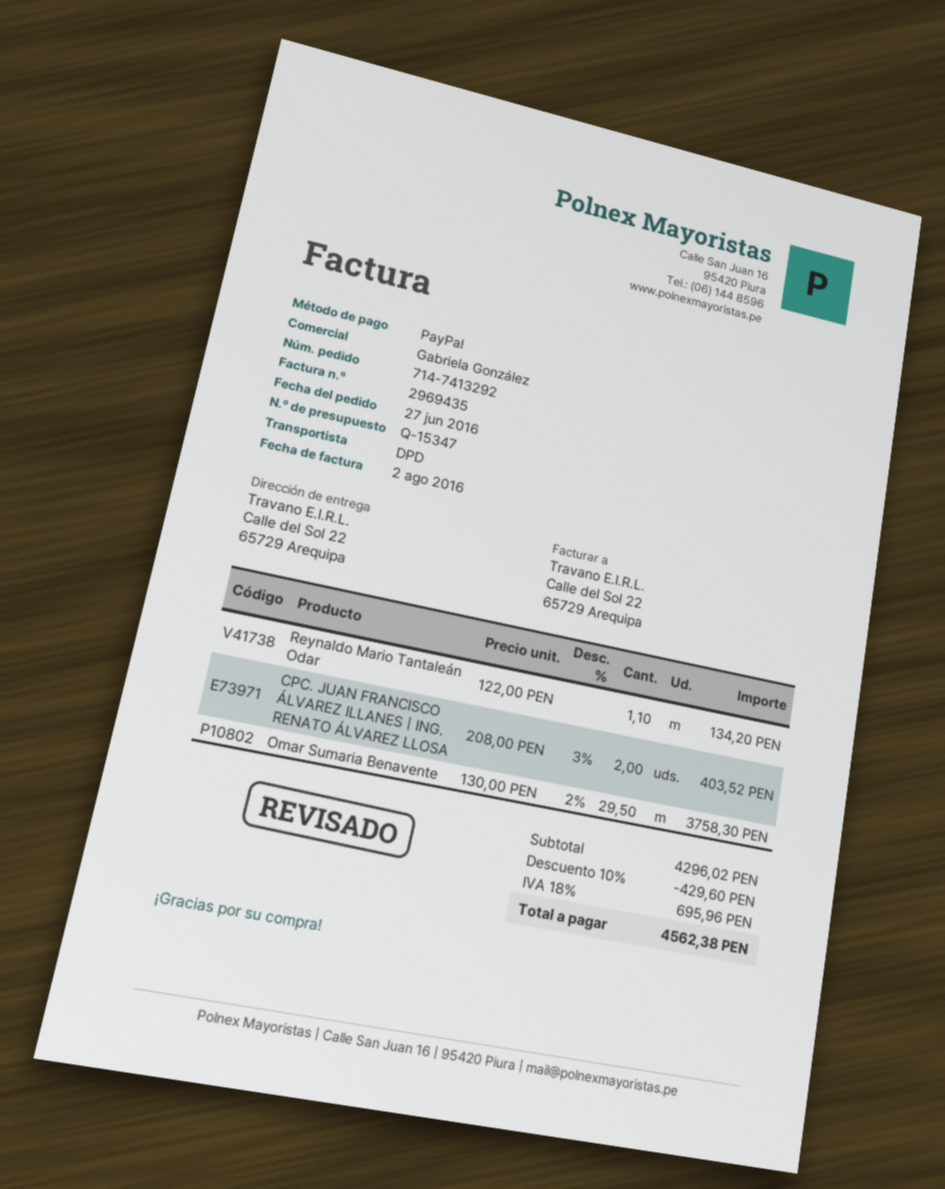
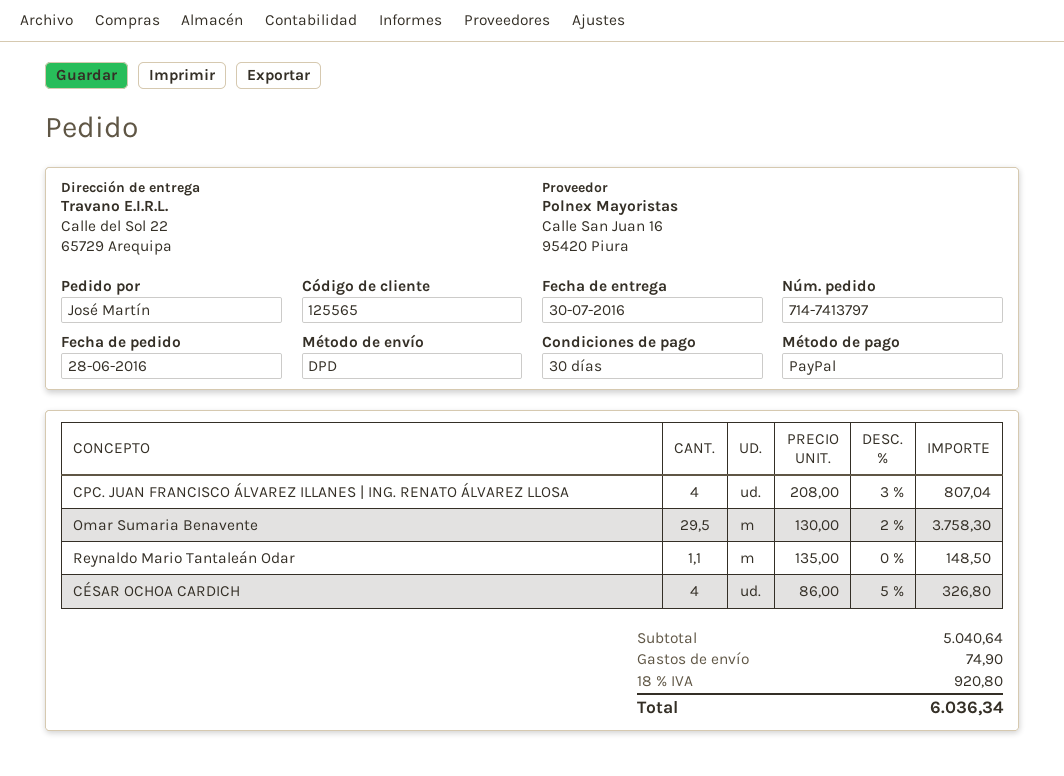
order number: 714-7413292 -> 714-7413797
order date: 2016-06-27 -> 2016-06-28
Reynaldo Mario Tantaleán Odar: 1.1 x 122.00 = 134.20 -> 1.1 x 135.00 = 148.50
CPC. JUAN FRANCISCO ÁLVAREZ ILLANES | ING. RENATO ÁLVAREZ LLOSA: 2 x 208.00 - 3% = 403.52 -> 4 x 208.00 - 3% = 807.04
CÉSAR OCHOA CARDICH: none -> 4 x 86.00 - 5% = 326.80
subtotal: 4296.02 -> 5040.64
discount: 10% = 429.60 -> none
shipping: none -> 74.90
tax: 18% = 695.96 -> 18% = 920.80
total: 4562.38 -> 6036.34

